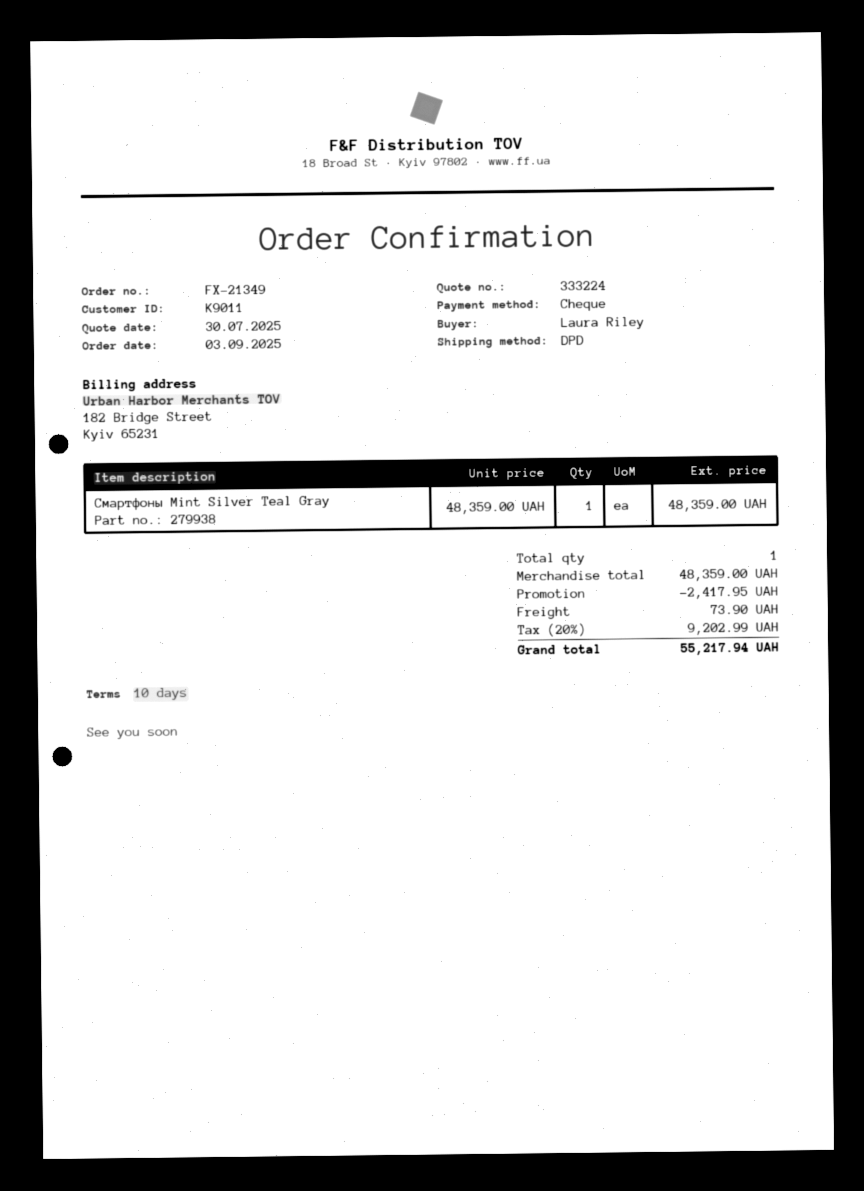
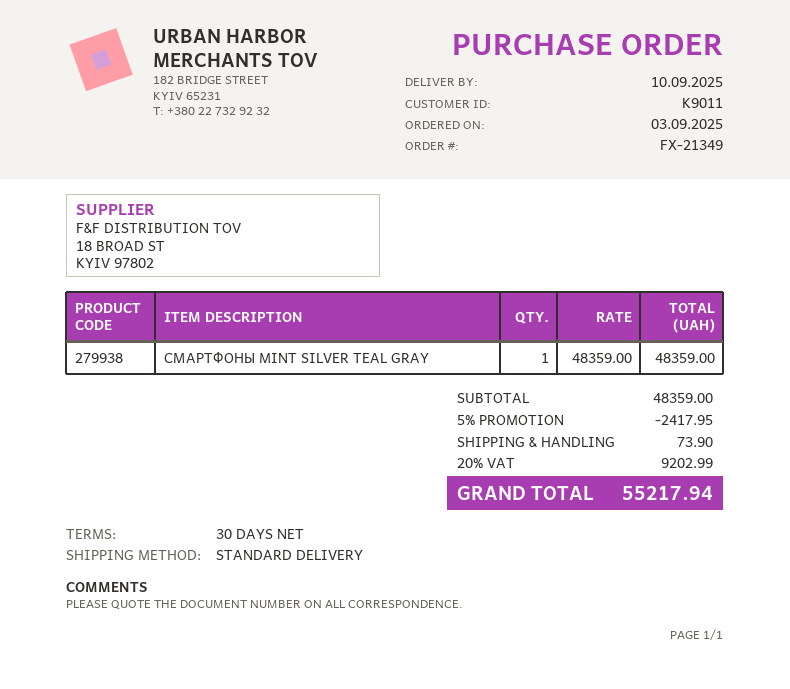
payment terms: 10 days -> 30 days
shipping method: DPD -> standard

